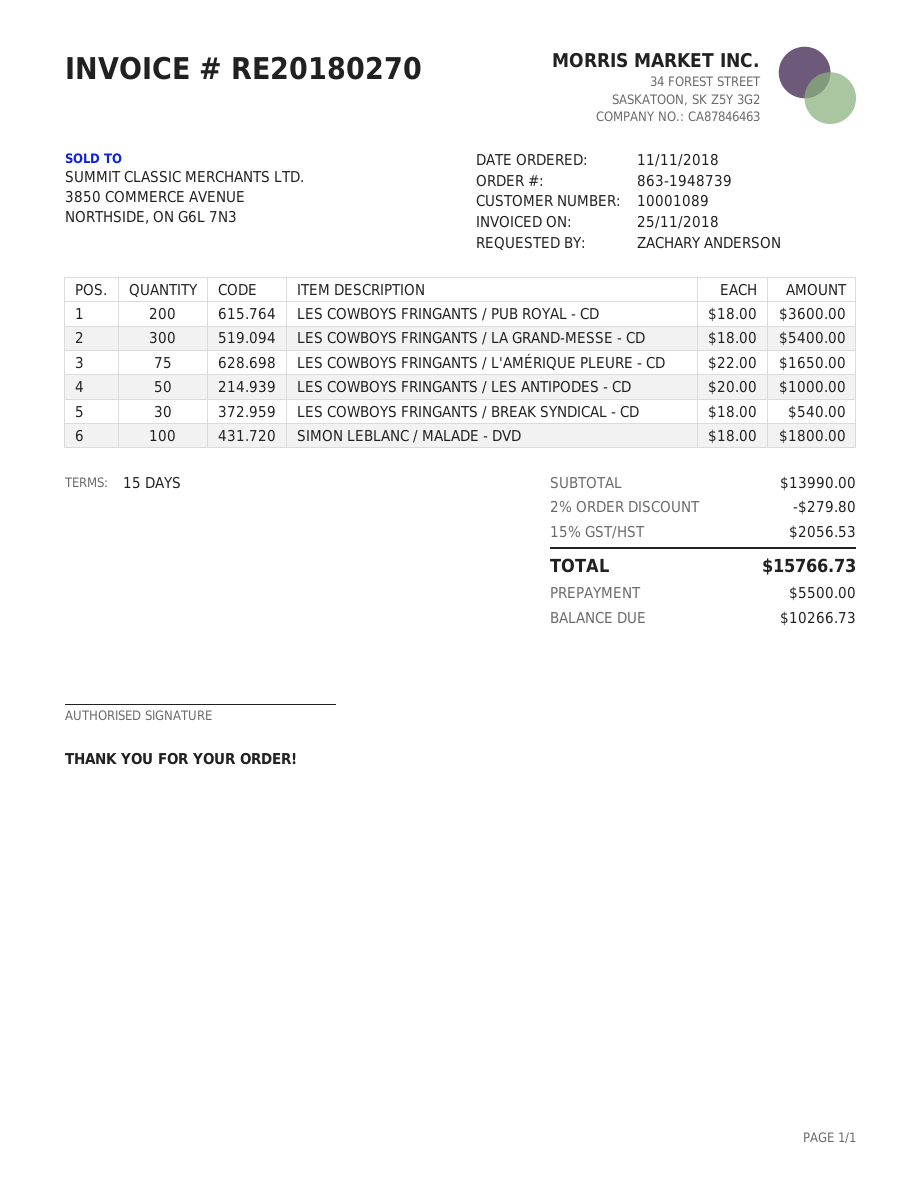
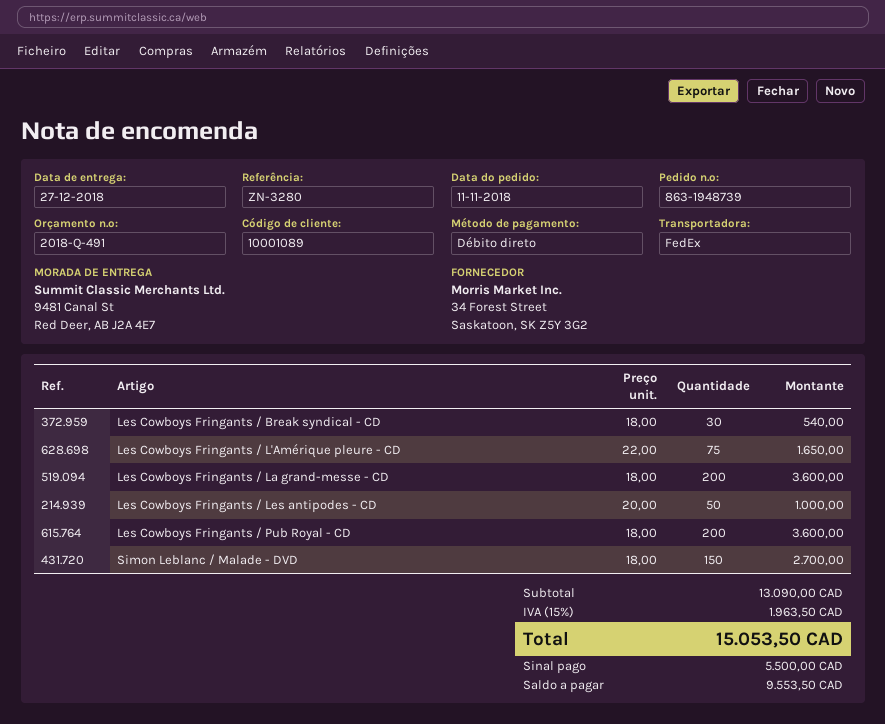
LES COWBOYS FRINGANTS / LA GRAND-MESSE - CD: 300 x 18.00 = 5400.00 -> 200 x 18.00 = 3600.00
SIMON LEBLANC / MALADE - DVD: 100 x 18.00 = 1800.00 -> 150 x 18.00 = 2700.00
subtotal: 13990.00 -> 13090.00
discount: 2% = 279.80 -> none
tax: 15% = 2056.53 -> 15% = 1963.50
total: 15766.73 -> 15053.50
balance: 10266.73 -> 9553.50

